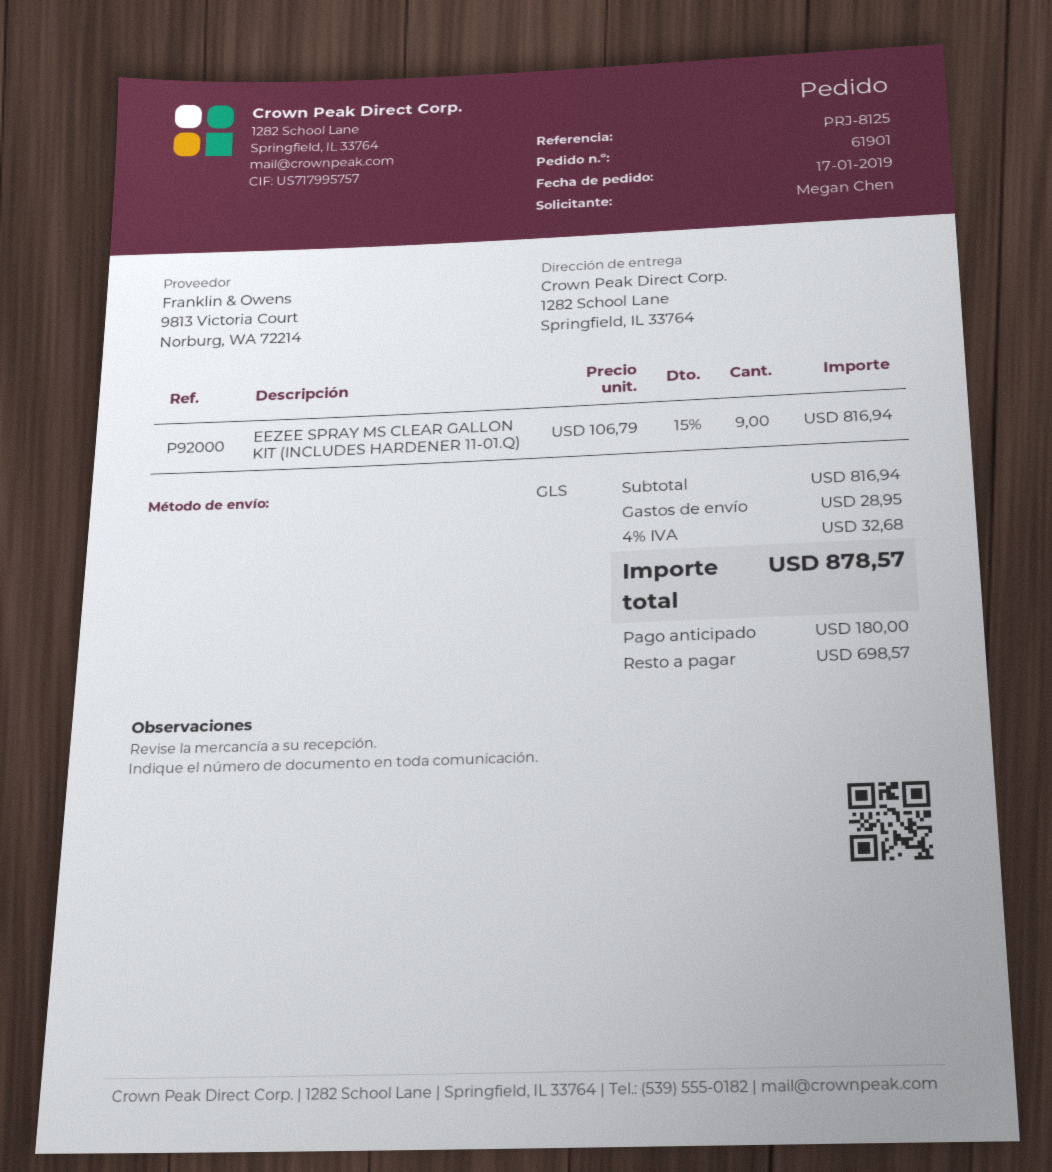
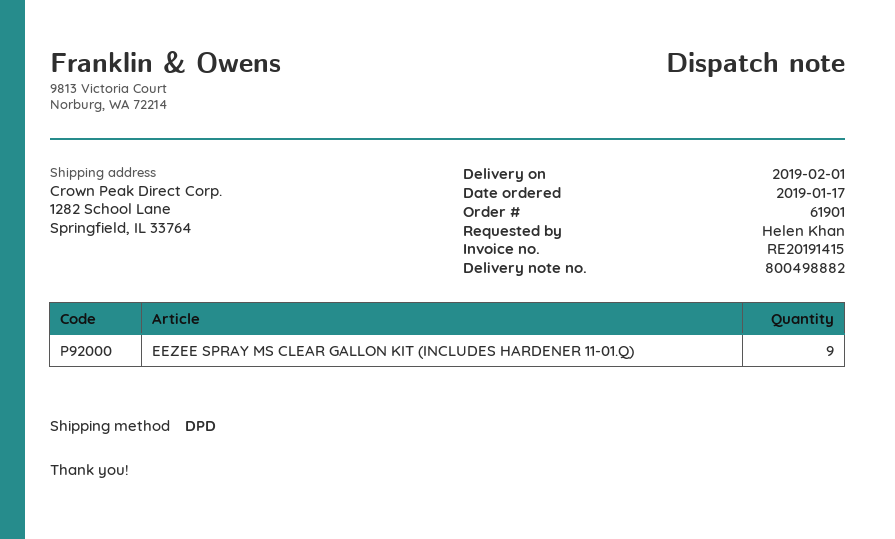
ordered by: Megan Chen -> Helen Khan
shipping method: GLS -> DPD

